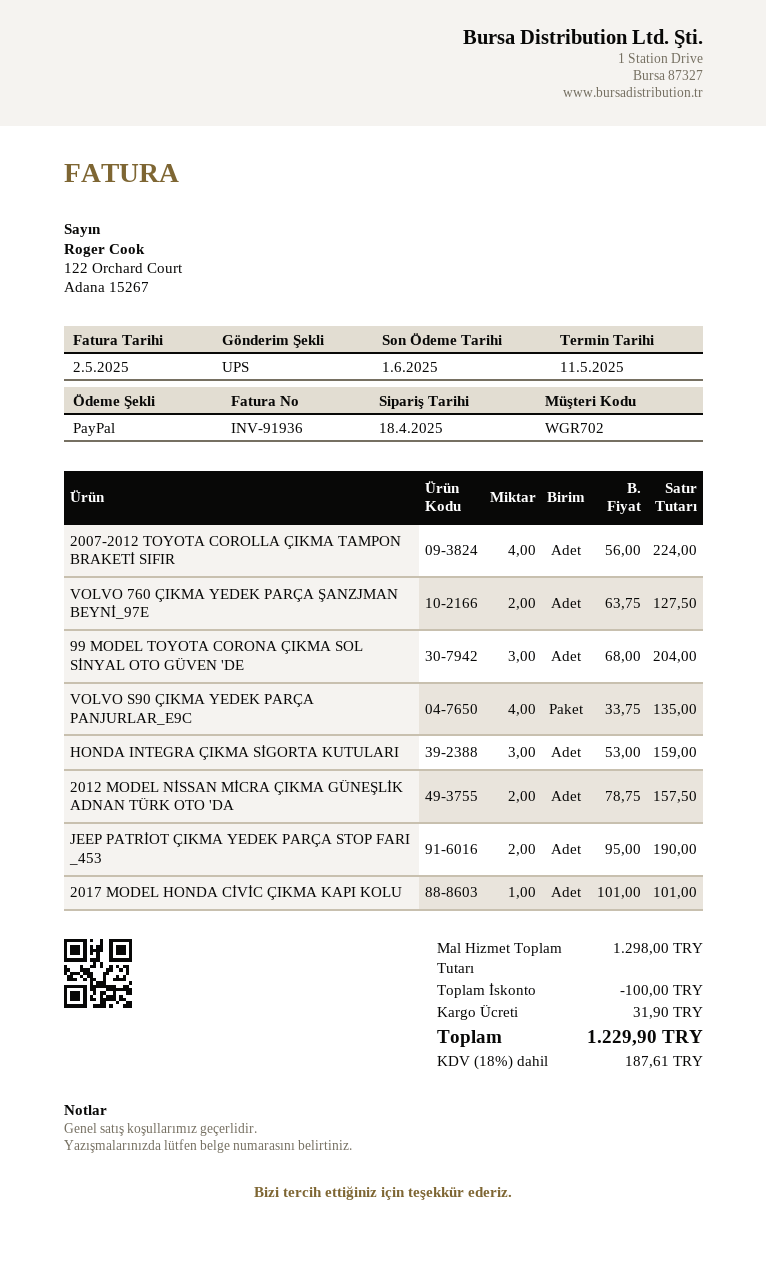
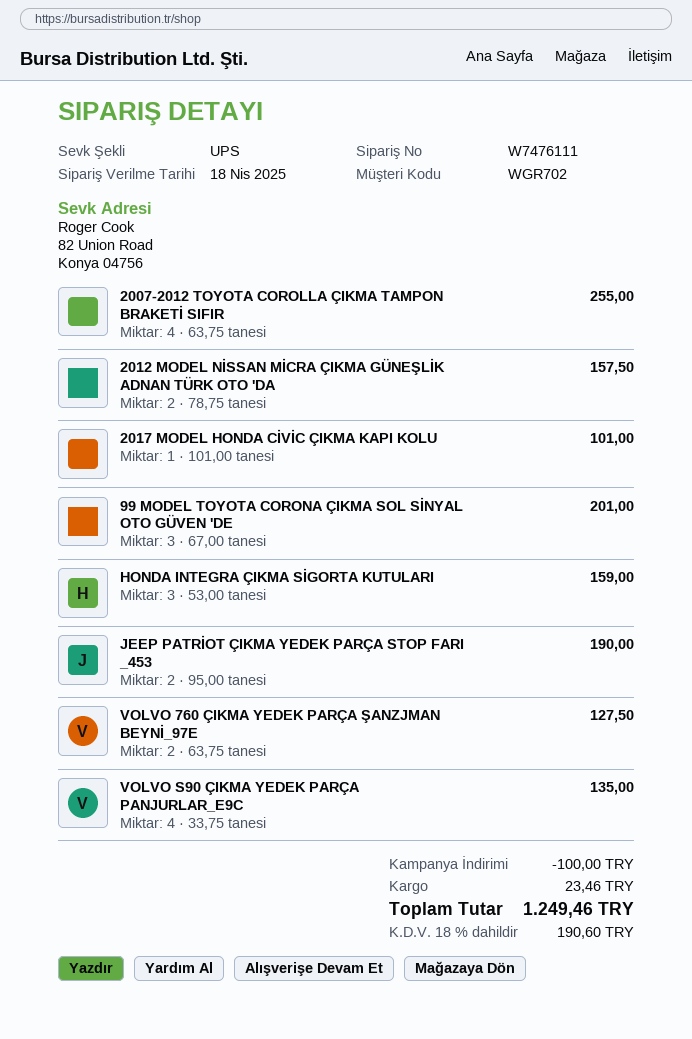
2007-2012 TOYOTA COROLLA ÇIKMA TAMPON BRAKETİ SIFIR: 4 x 56.00 = 224.00 -> 4 x 63.75 = 255.00
99 MODEL TOYOTA CORONA ÇIKMA SOL SİNYAL OTO GÜVEN 'DE: 3 x 68.00 = 204.00 -> 3 x 67.00 = 201.00
shipping: 31.90 -> 23.46
tax: 18% = 187.61 -> 18% = 190.60
total: 1229.90 -> 1249.46

